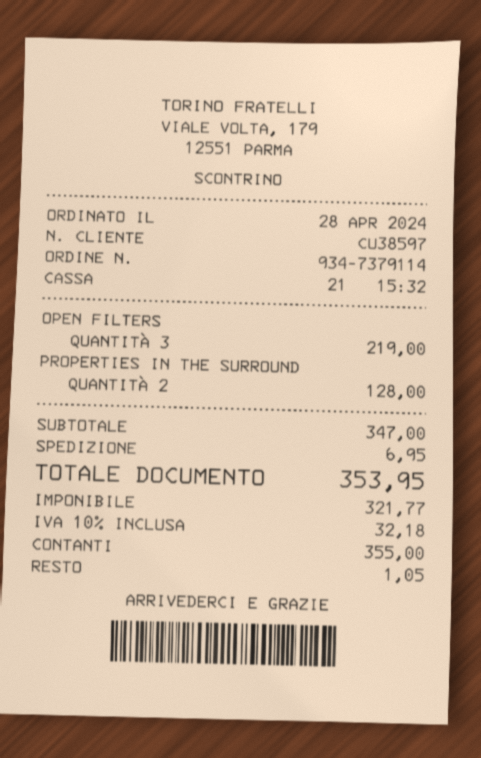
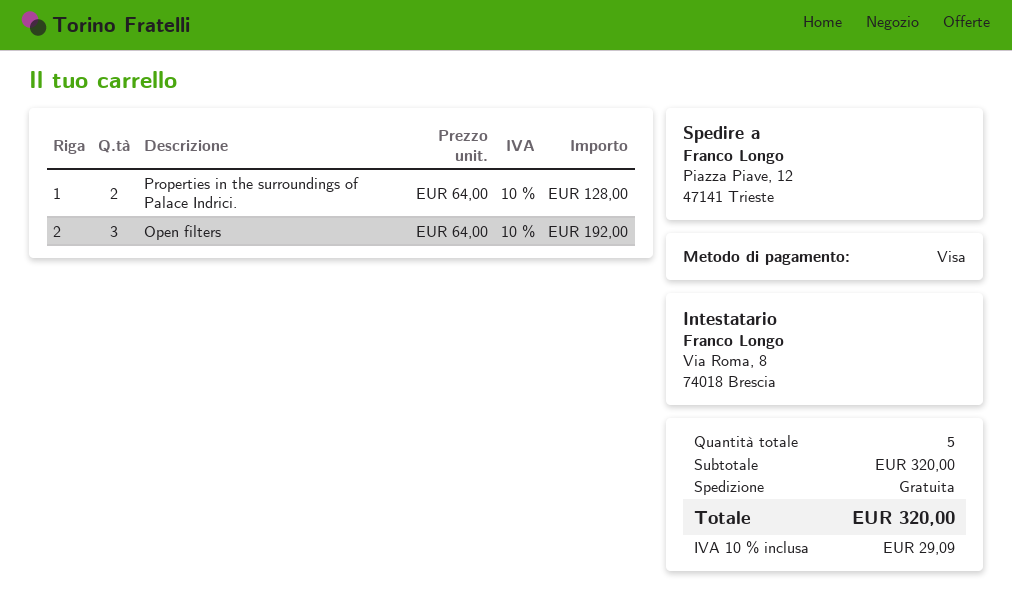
payment method: cash -> Visa
OPEN FILTERS: 3 for 219.00 -> 3 for 192.00
subtotal: 347.00 -> 320.00
shipping: 6.95 -> 0.00
tax: 10% = 32.18 -> 10% = 29.09
total: 353.95 -> 320.00

